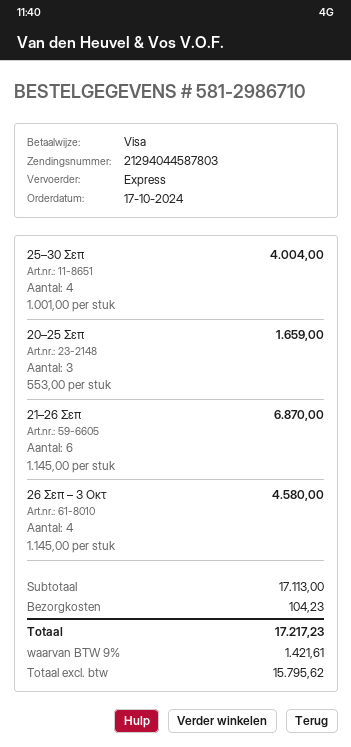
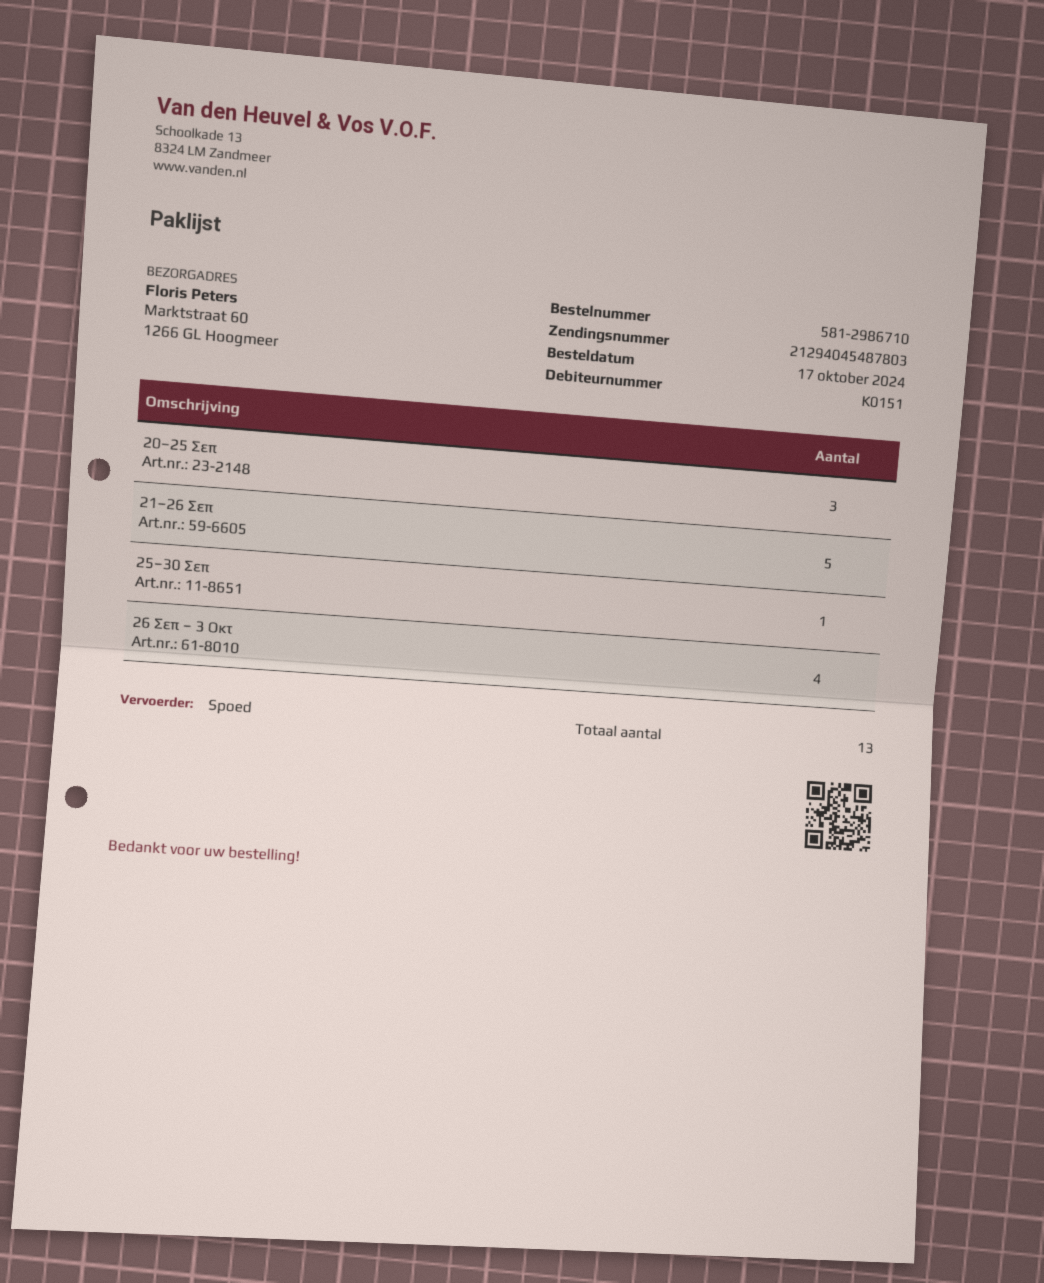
tracking number: 21294044587803 -> 21294045487803
25–30 Σεπ: 4 -> 1
21–26 Σεπ: 6 -> 5

